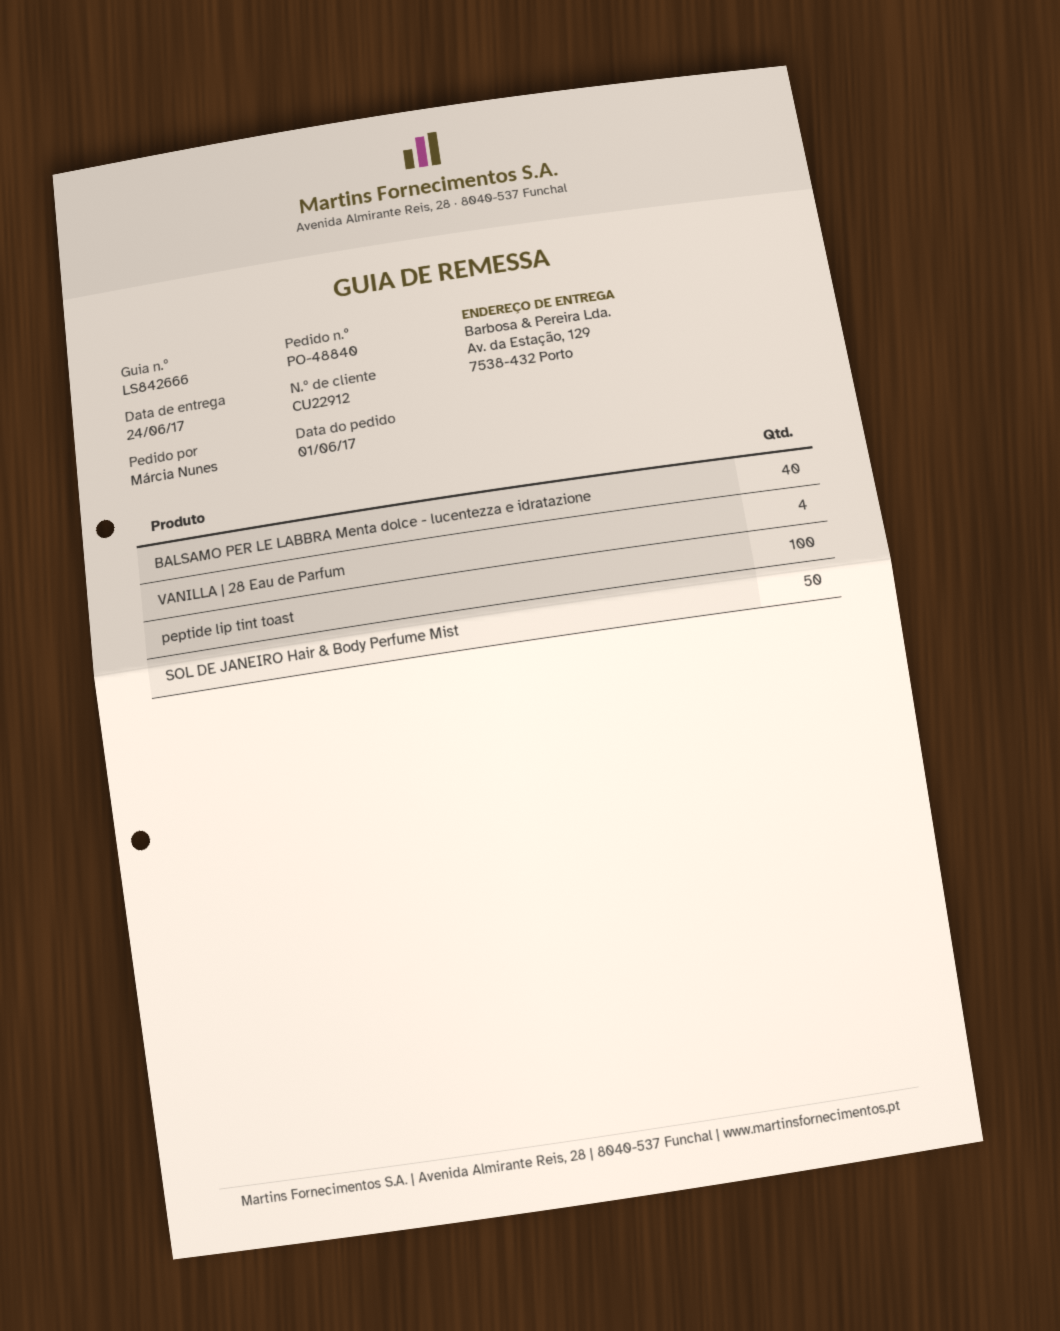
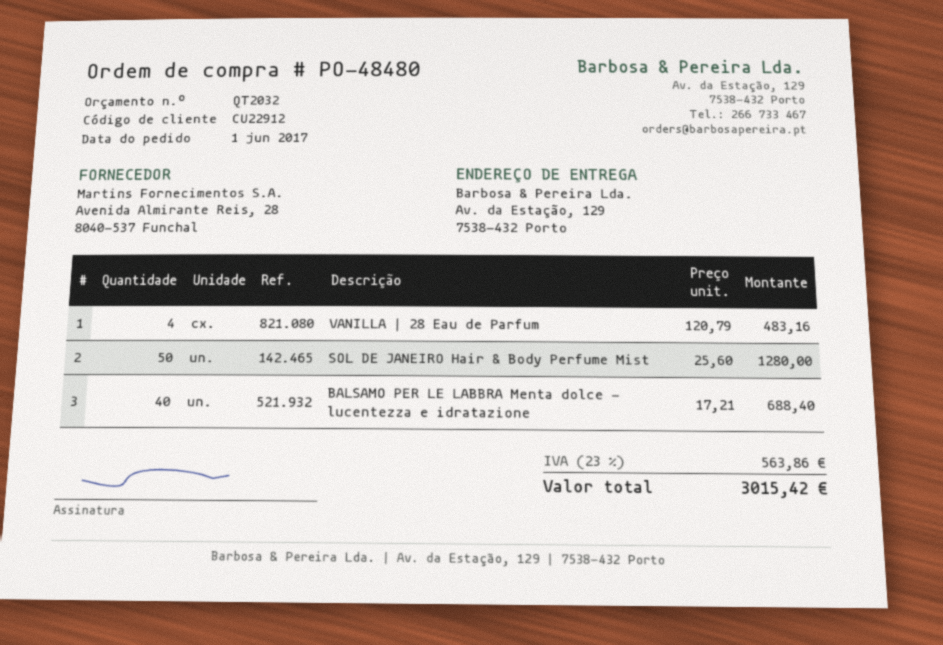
order number: PO-48840 -> PO-48480
peptide lip tint toast: 100 -> none

